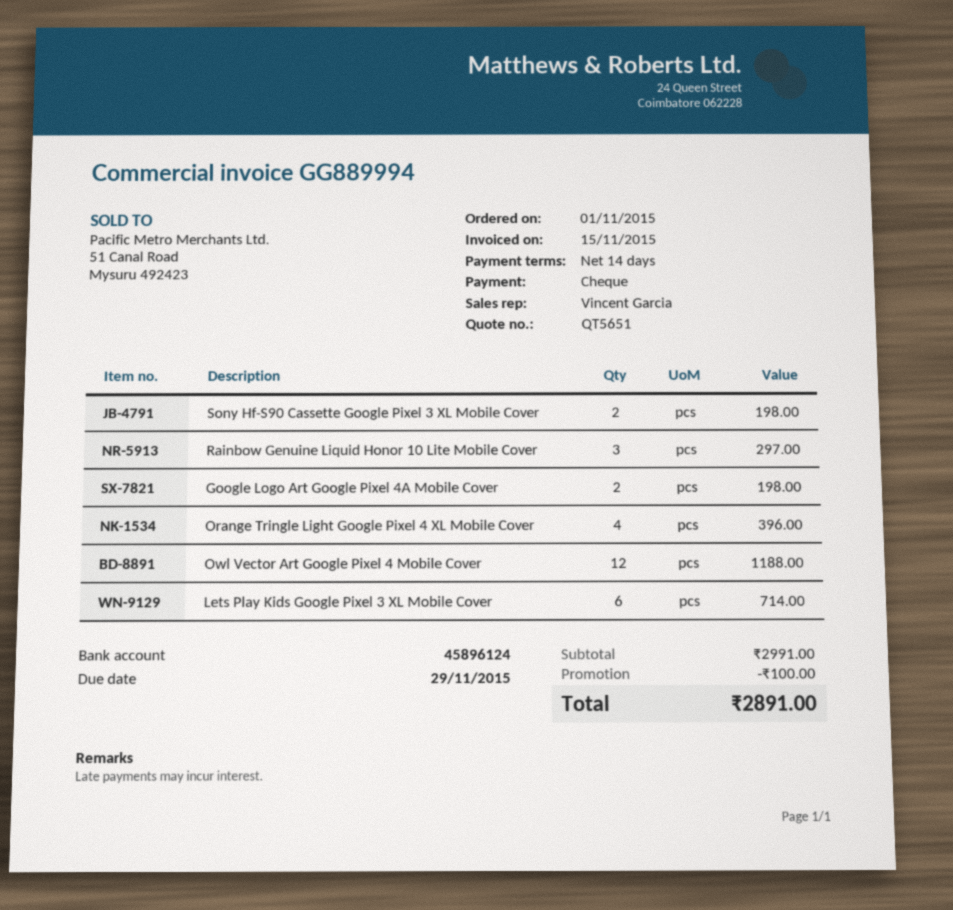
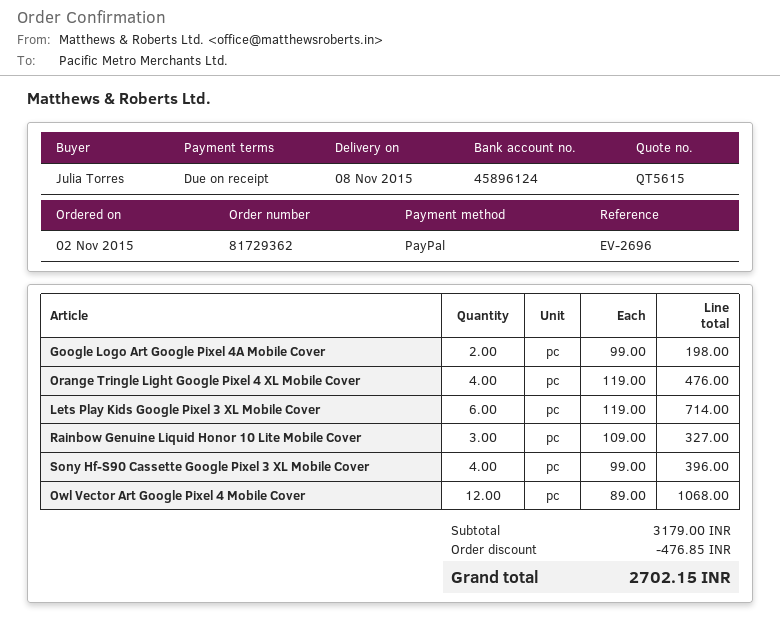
quote number: QT5651 -> QT5615
order date: 2015-11-01 -> 2015-11-02
payment terms: 14 days -> on receipt
payment method: cheque -> PayPal
Sony Hf-S90 Cassette Google Pixel 3 XL Mobile Cover: 2 for 198.00 -> 4 for 396.00
Rainbow Genuine Liquid Honor 10 Lite Mobile Cover: 3 for 297.00 -> 3 for 327.00
Orange Tringle Light Google Pixel 4 XL Mobile Cover: 4 for 396.00 -> 4 for 476.00
Owl Vector Art Google Pixel 4 Mobile Cover: 12 for 1188.00 -> 12 for 1068.00
subtotal: 2991.00 -> 3179.00
discount: 100.00 -> 476.85
total: 2891.00 -> 2702.15

